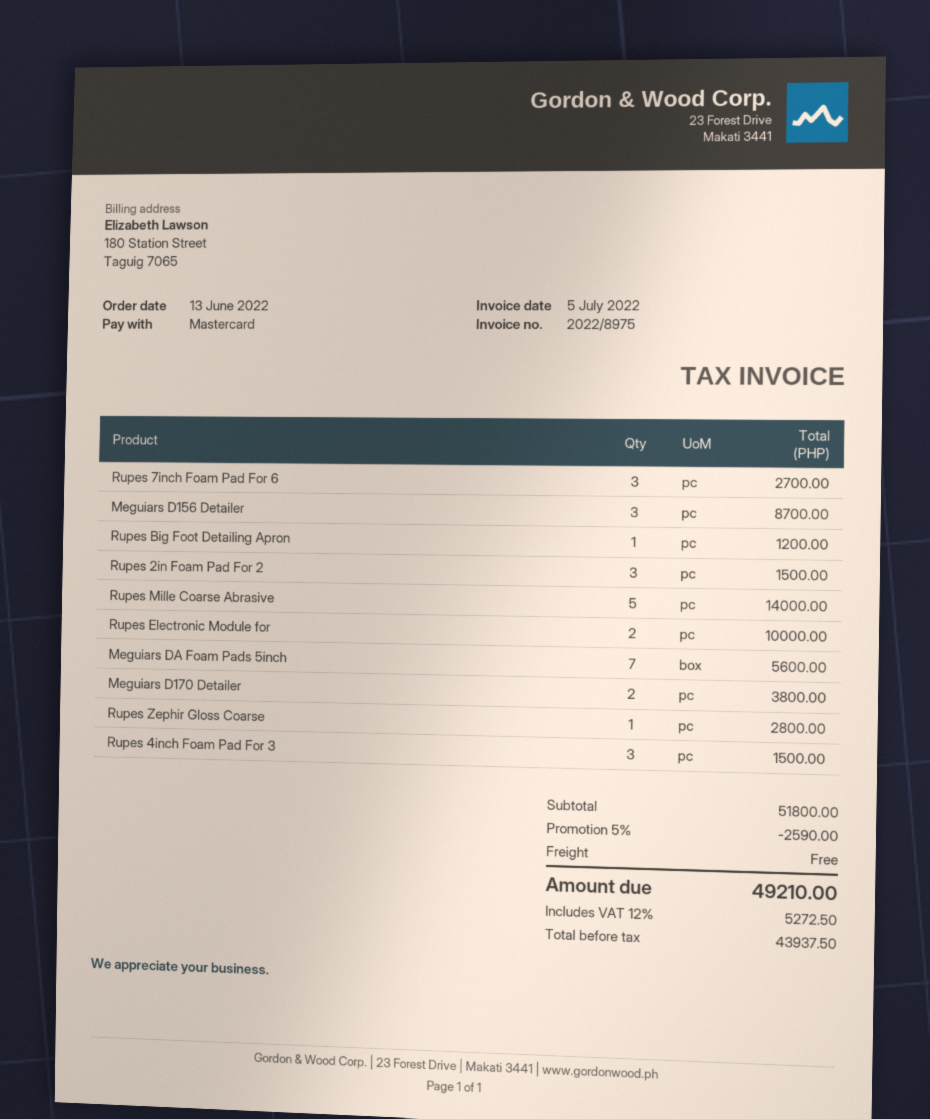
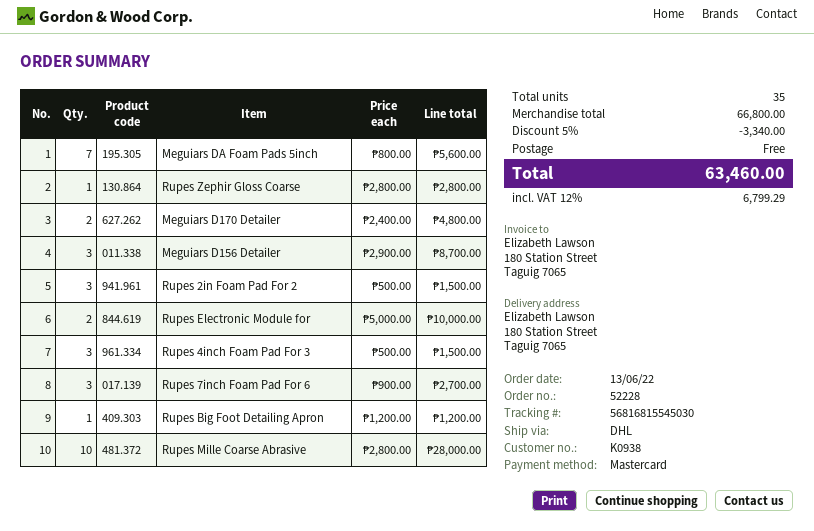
Rupes Mille Coarse Abrasive: 5 for 14000.00 -> 10 for 28000.00
Meguiars D170 Detailer: 2 for 3800.00 -> 2 for 4800.00
subtotal: 51800.00 -> 66800.00
discount: 5% = 2590.00 -> 5% = 3340.00
tax: 12% = 5272.50 -> 12% = 6799.29
total: 49210.00 -> 63460.00

